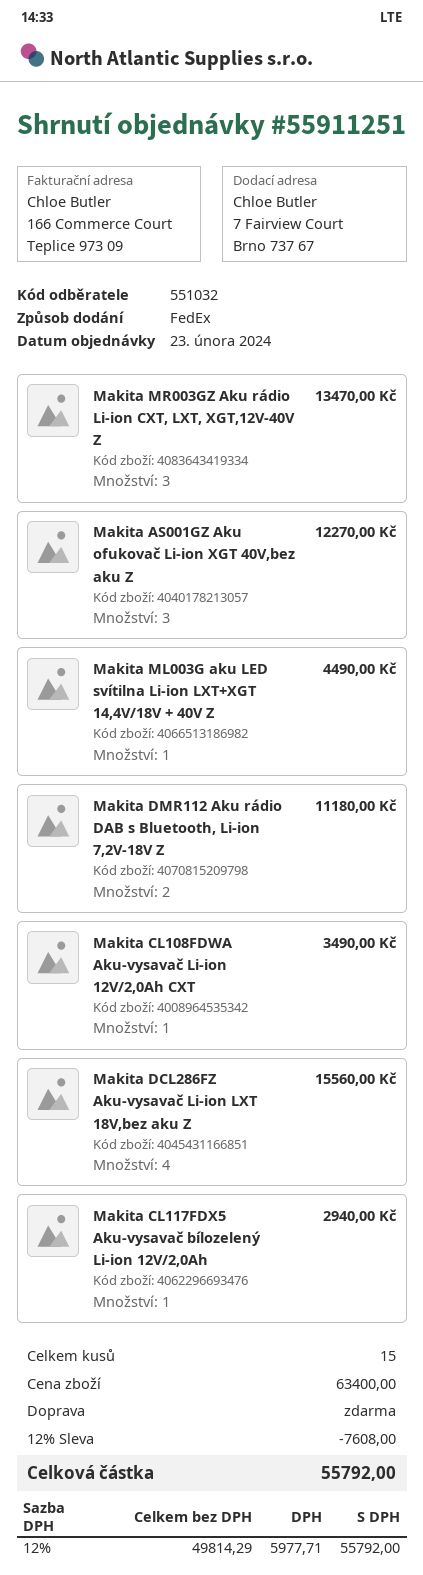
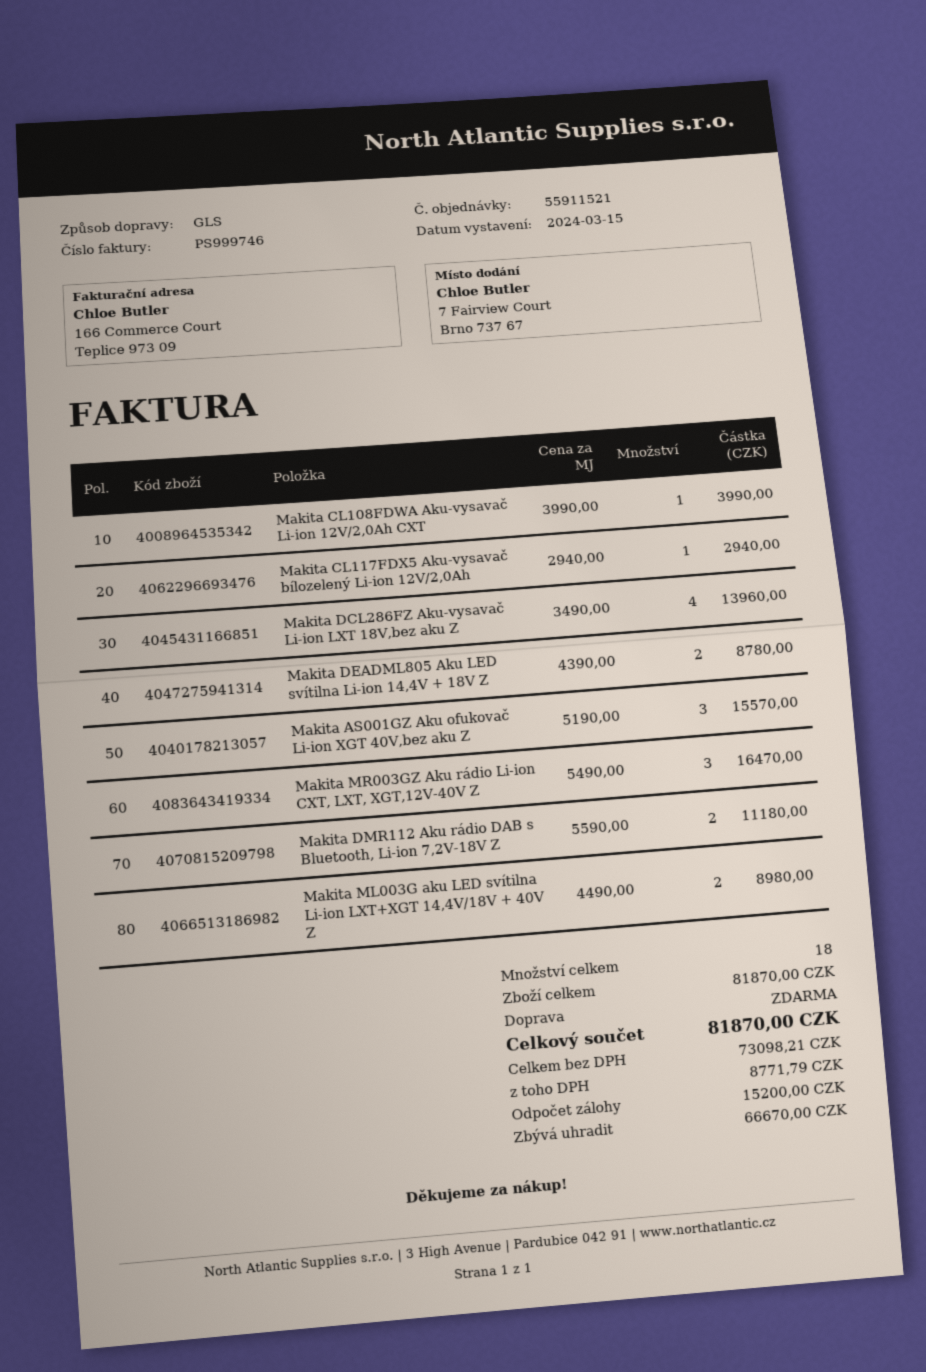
order number: 55911251 -> 55911521
shipping method: FedEx -> GLS
Makita MR003GZ Aku rádio Li-ion CXT, LXT, XGT,12V-40V Z: 3 for 13470.00 -> 3 for 16470.00
Makita AS001GZ Aku ofukovač Li-ion XGT 40V,bez aku Z: 3 for 12270.00 -> 3 for 15570.00
Makita ML003G aku LED svítilna Li-ion LXT+XGT 14,4V/18V + 40V Z: 1 for 4490.00 -> 2 for 8980.00
Makita CL108FDWA Aku-vysavač Li-ion 12V/2,0Ah CXT: 1 for 3490.00 -> 1 for 3990.00
Makita DCL286FZ Aku-vysavač Li-ion LXT 18V,bez aku Z: 4 for 15560.00 -> 4 for 13960.00
Makita DEADML805 Aku LED svítilna Li-ion 14,4V + 18V Z: none -> 2 for 8780.00
total quantity: 15 -> 18
subtotal: 63400.00 -> 81870.00
discount: 12% = 7608.00 -> none
net: 49814.29 -> 73098.21
tax: 5977.71 -> 8771.79
total: 55792.00 -> 81870.00

